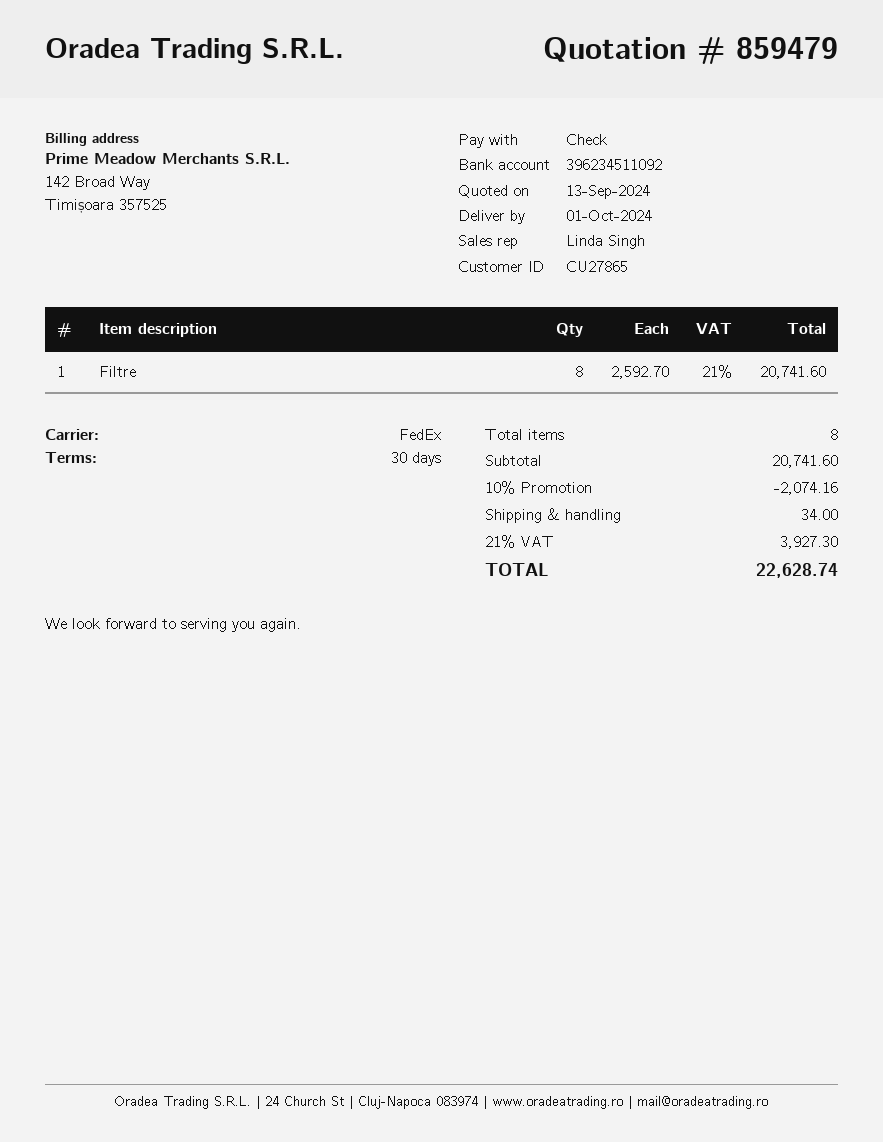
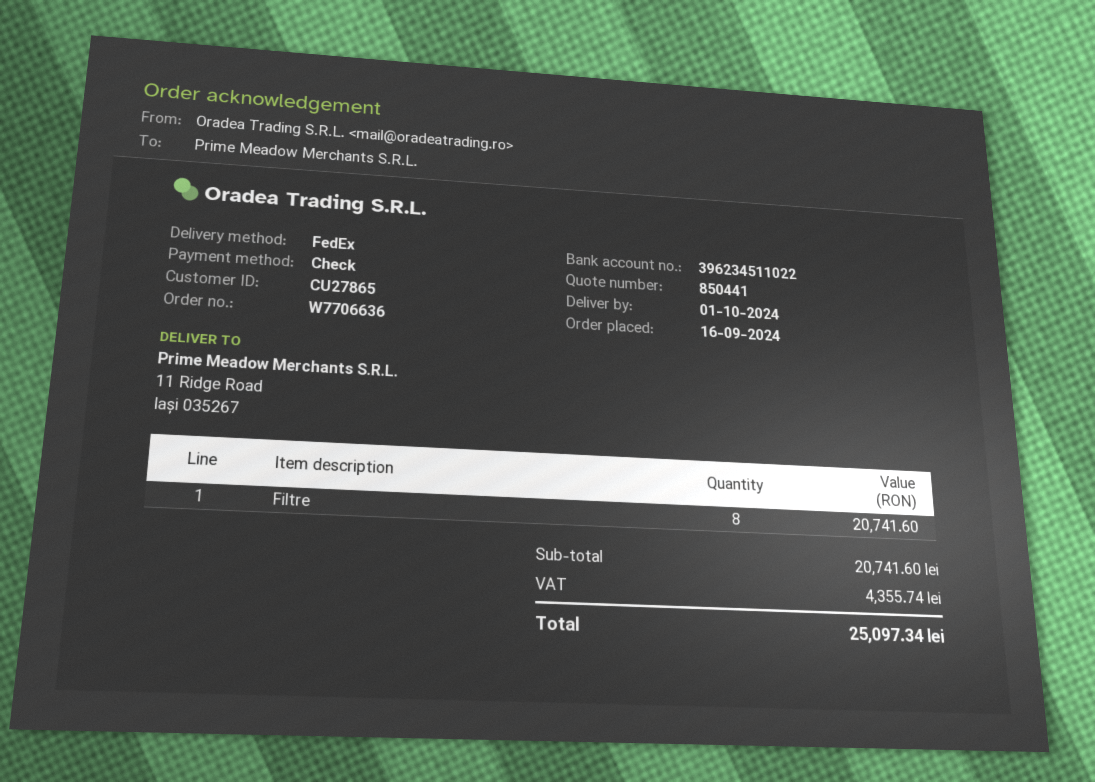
quote number: 859479 -> 850441
bank account: 396234511092 -> 396234511022
discount: 10% = 2074.16 -> none
shipping: 34.00 -> none
tax: 3927.30 -> 4355.74
total: 22628.74 -> 25097.34

